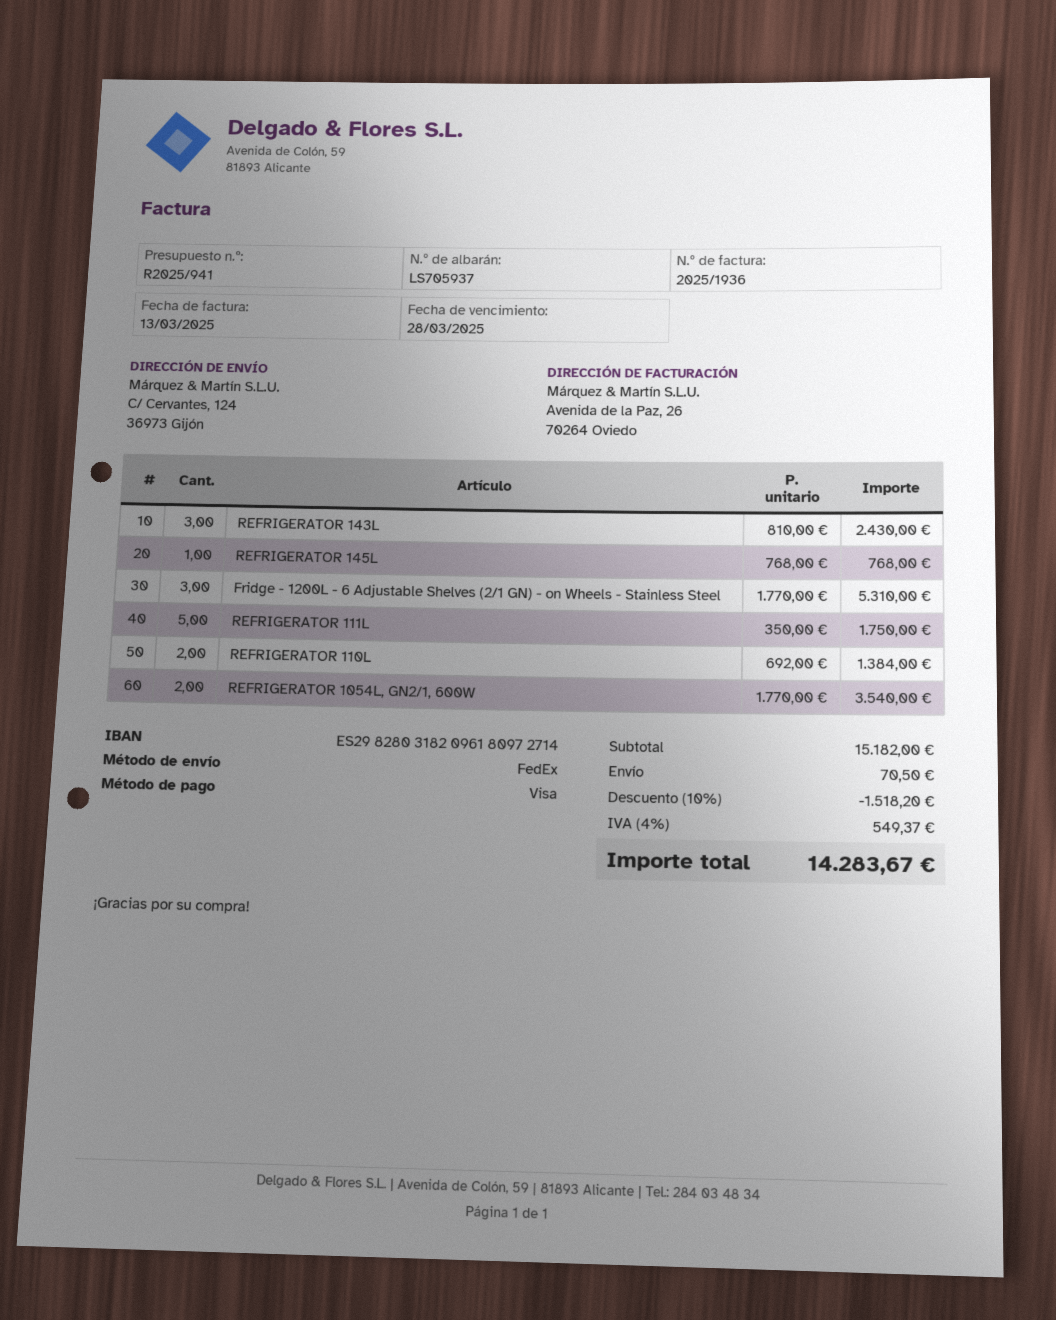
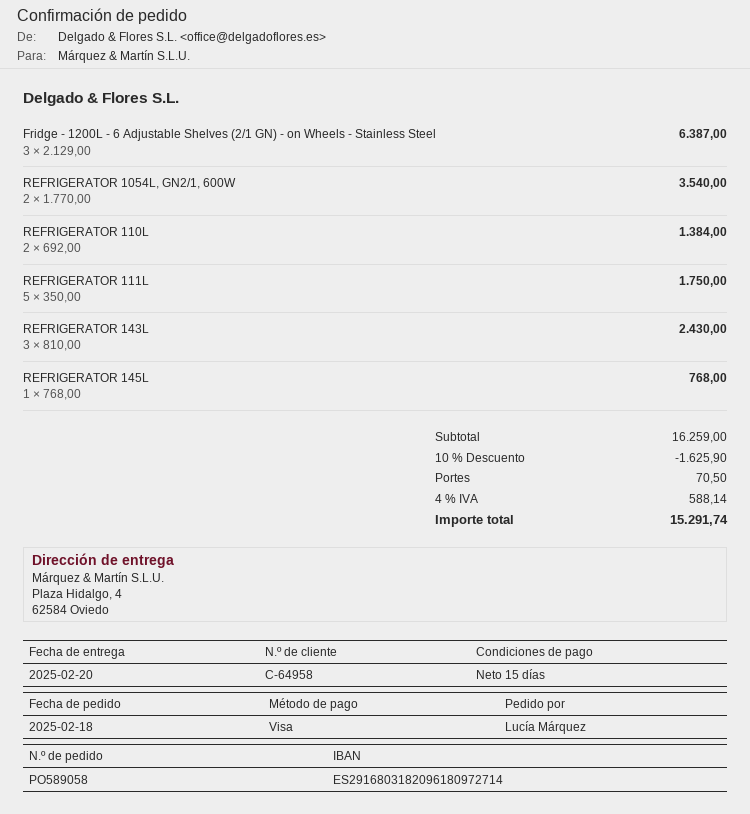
bank account: ES2982803182096180972714 -> ES2916803182096180972714
ship to: C/ Cervantes, 124, 36973 Gijón -> Plaza Hidalgo, 4, 62584 Oviedo
Fridge - 1200L - 6 Adjustable Shelves (2/1 GN) - on Wheels - Stainless Steel: 3 x 1770.00 = 5310.00 -> 3 x 2129.00 = 6387.00
subtotal: 15182.00 -> 16259.00
discount: 10% = 1518.20 -> 10% = 1625.90
tax: 4% = 549.37 -> 4% = 588.14
total: 14283.67 -> 15291.74

